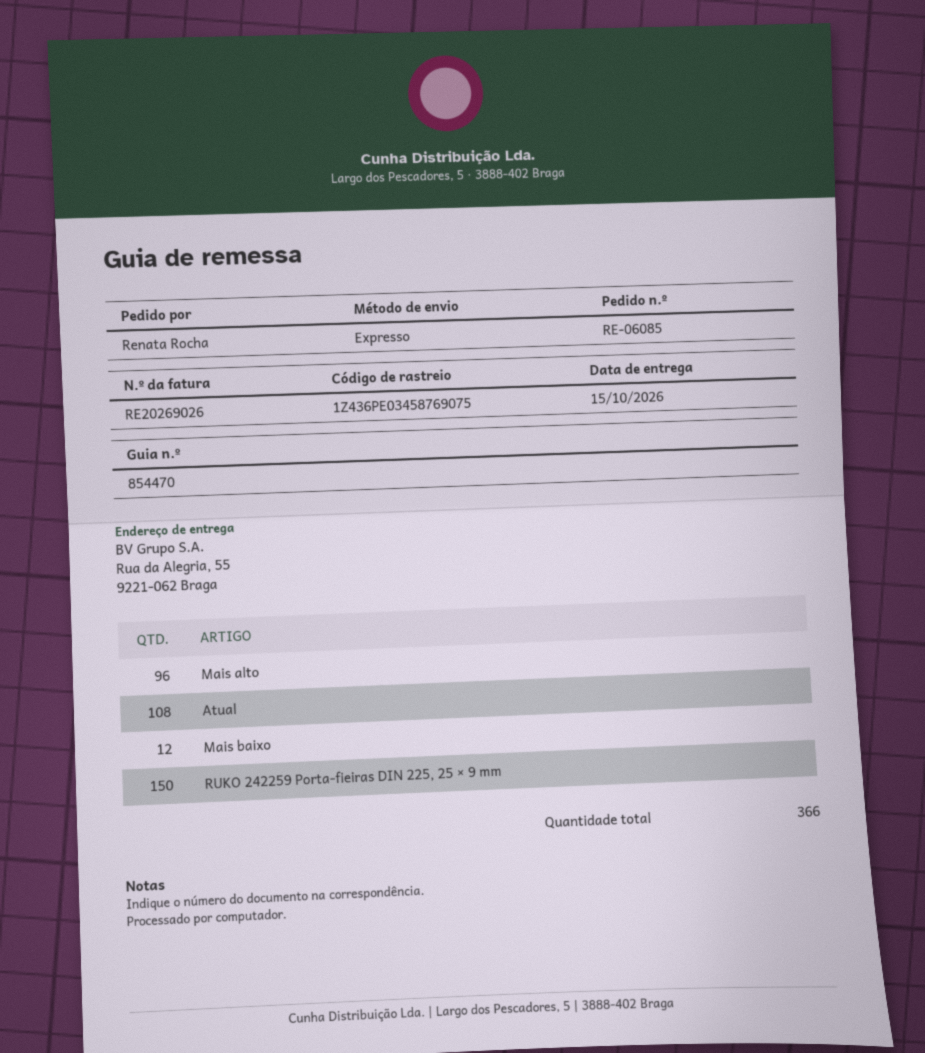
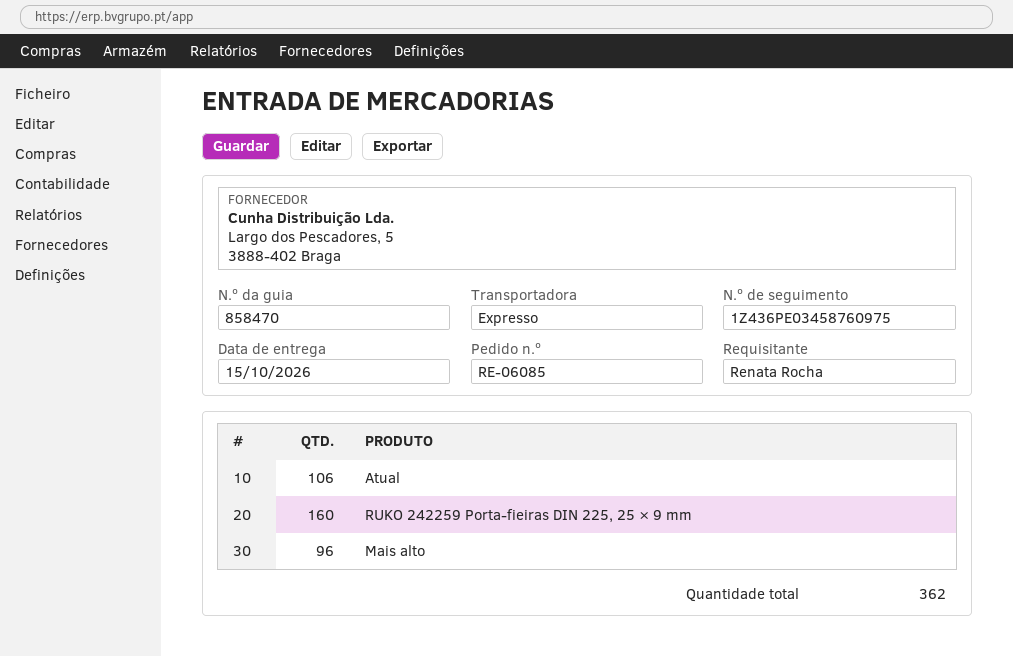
delivery note number: 854470 -> 858470
tracking number: 1Z436PE03458769075 -> 1Z436PE03458760975
Atual: 108 -> 106
Mais baixo: 12 -> none
RUKO 242259 Porta-fieiras DIN 225, 25 × 9 mm: 150 -> 160
total quantity: 366 -> 362

